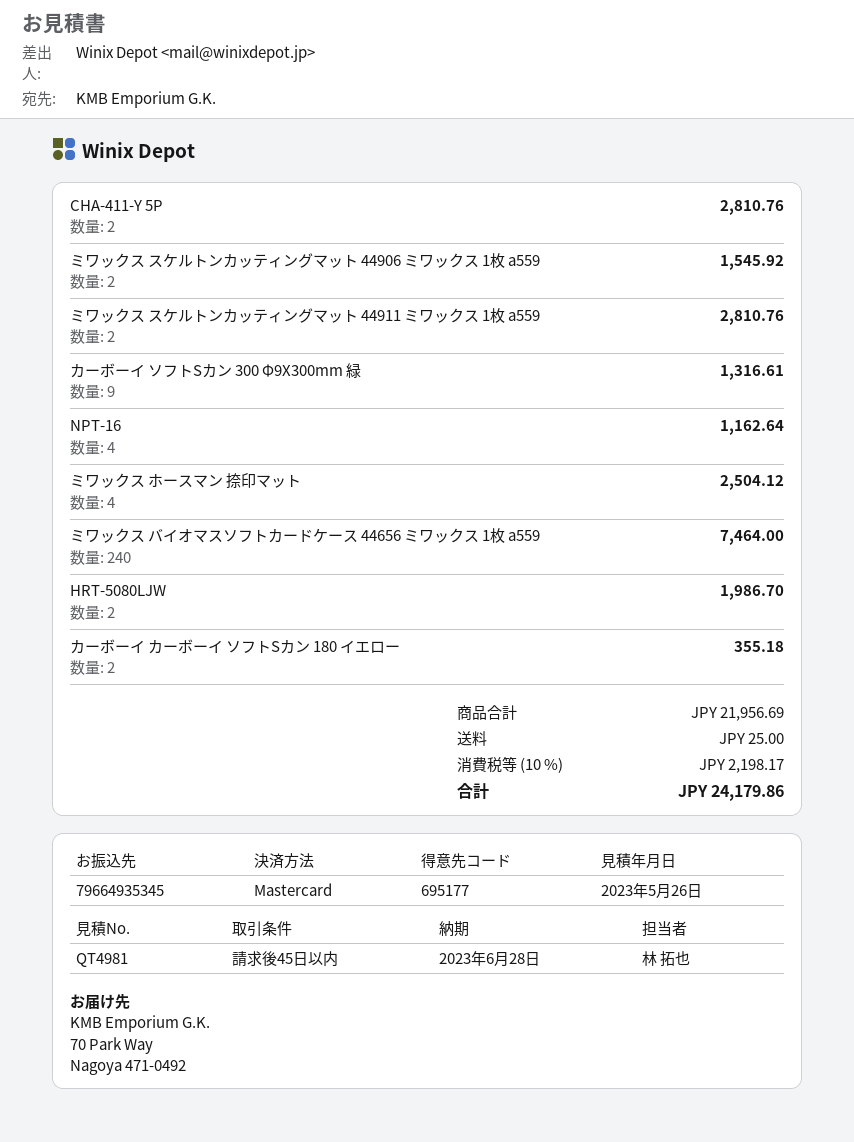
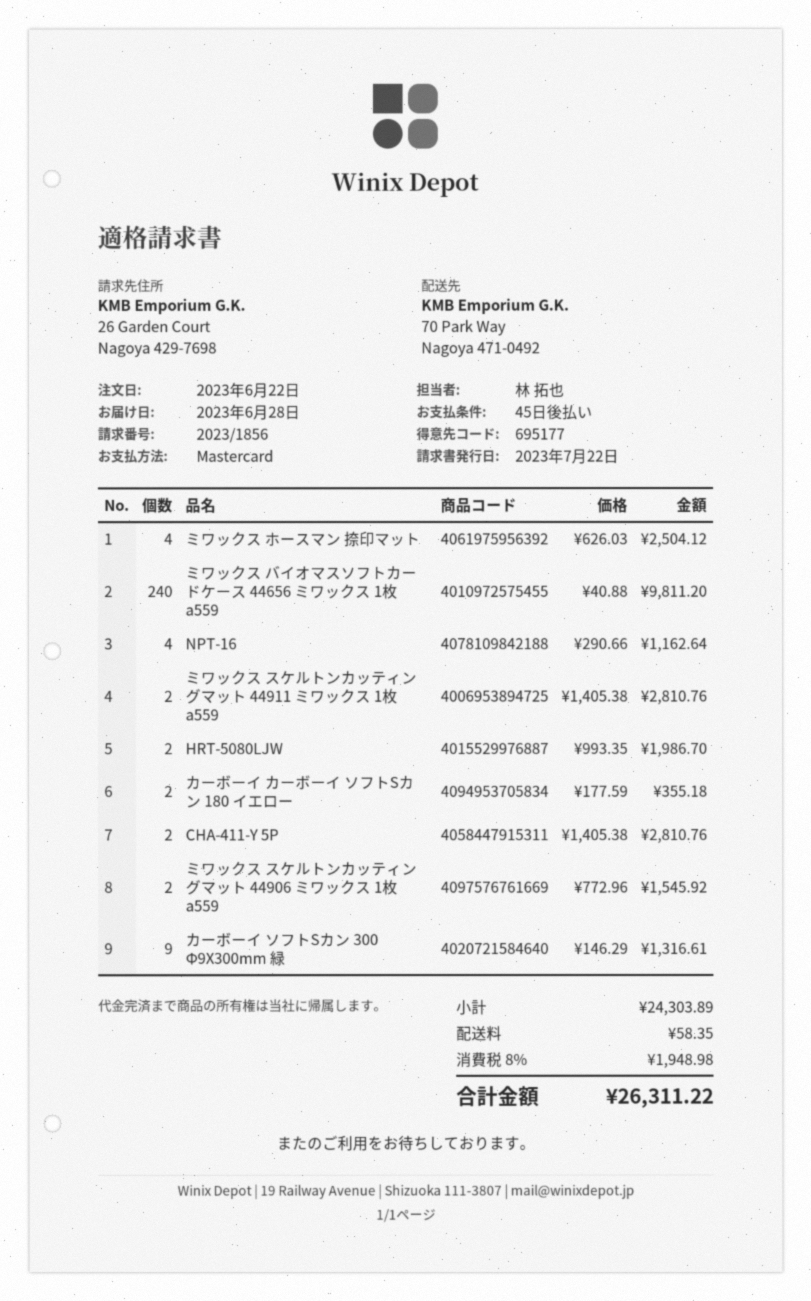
ミワックス バイオマスソフトカードケース 44656 ミワックス 1枚 a559: 240 for 7464.00 -> 240 for 9811.20
subtotal: 21956.69 -> 24303.89
shipping: 25.00 -> 58.35
tax: 10% = 2198.17 -> 8% = 1948.98
total: 24179.86 -> 26311.22

